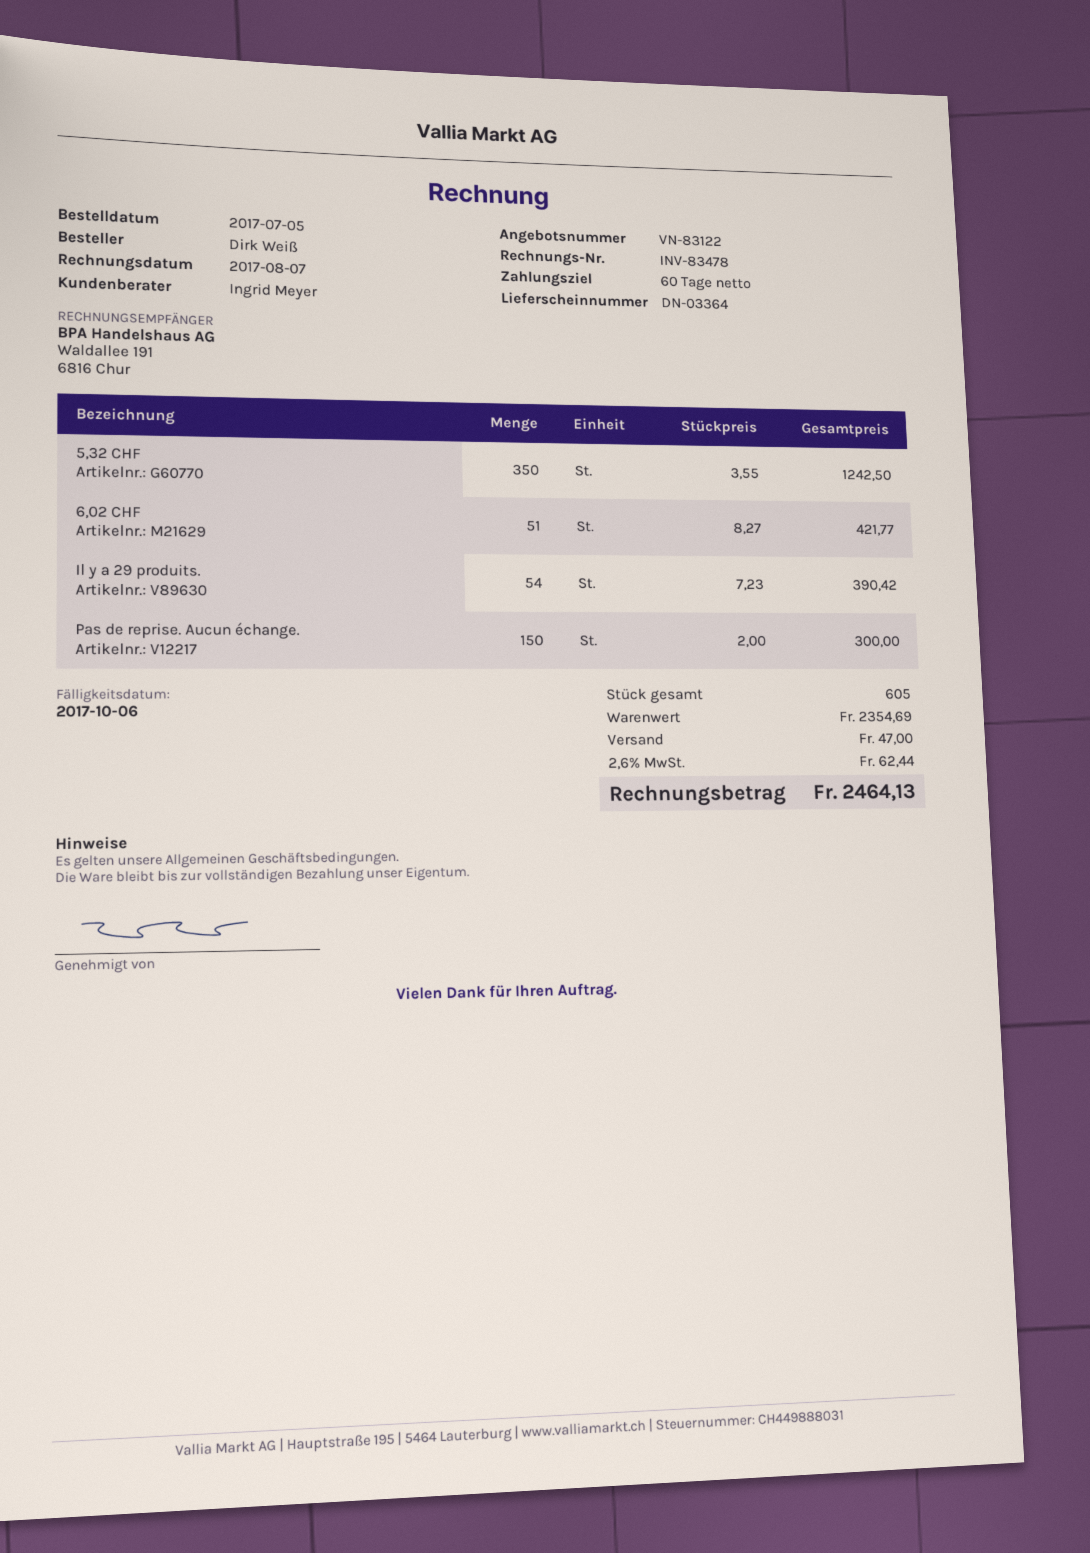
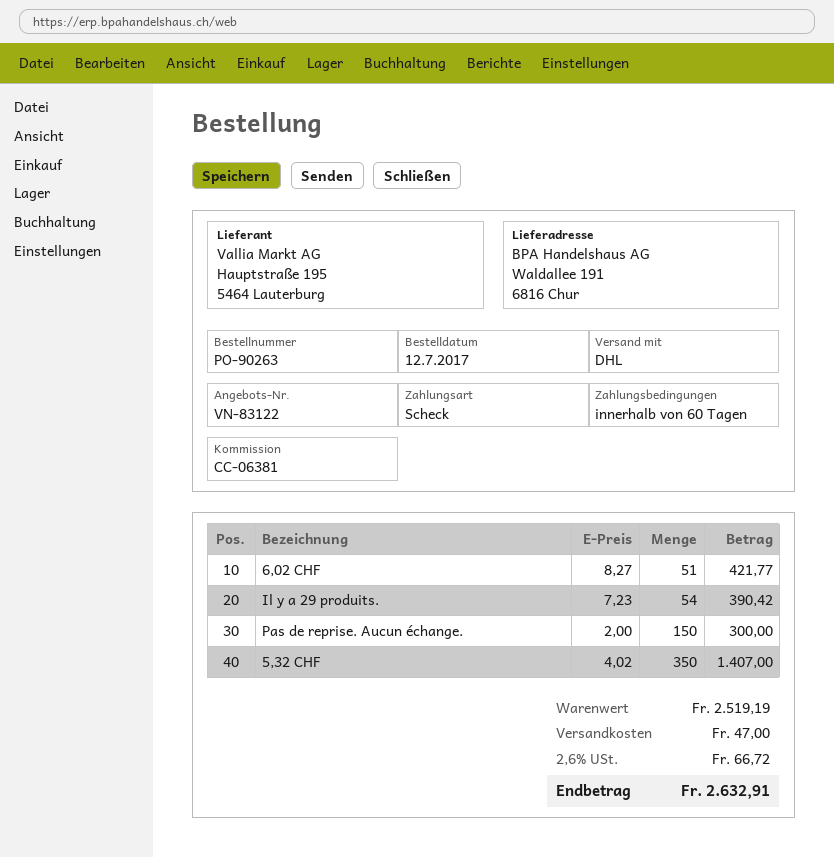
order date: 2017-07-05 -> 2017-07-12
5,32 CHF: 350 x 3.55 = 1242.50 -> 350 x 4.02 = 1407.00
subtotal: 2354.69 -> 2519.19
tax: 2.6% = 62.44 -> 2.6% = 66.72
total: 2464.13 -> 2632.91

